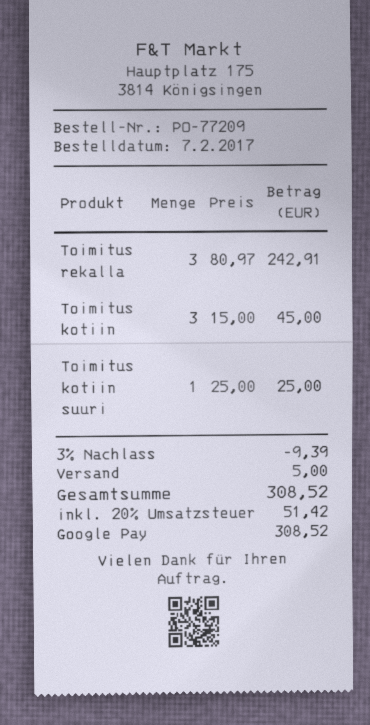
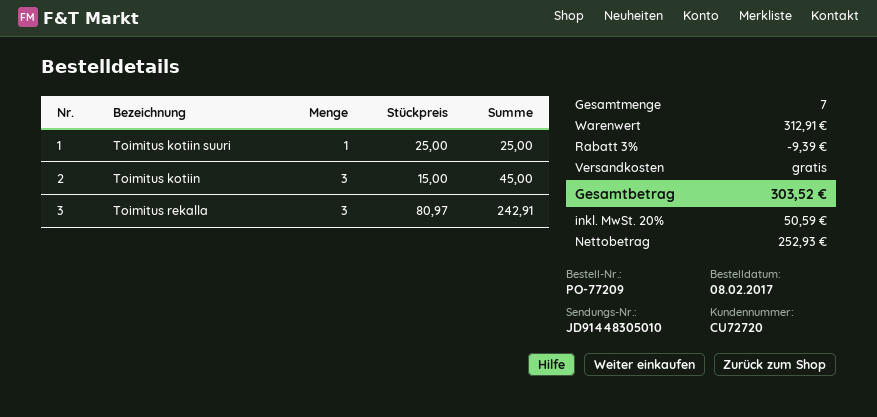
order date: 2017-02-07 -> 2017-02-08
shipping: 5.00 -> 0.00
tax: 20% = 51.42 -> 20% = 50.59
total: 308.52 -> 303.52

